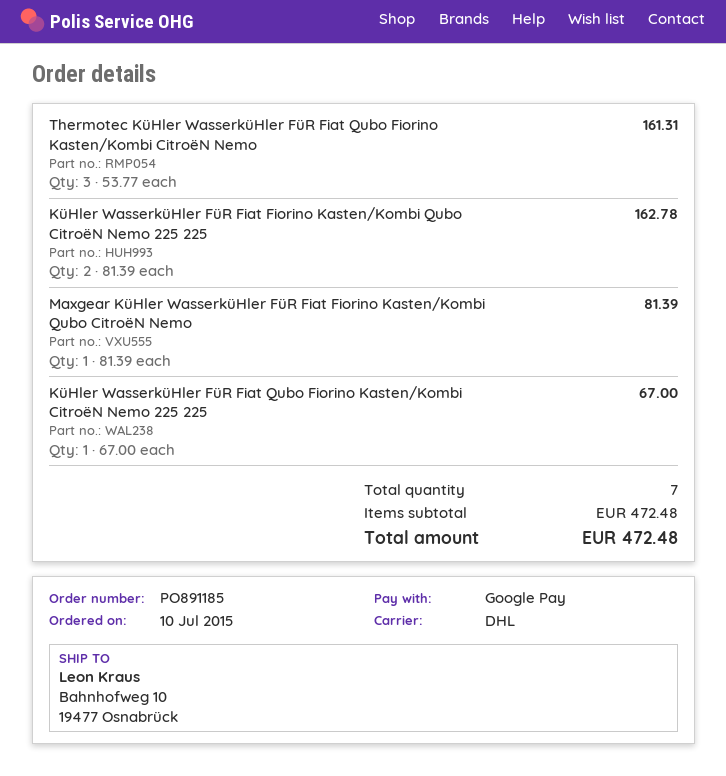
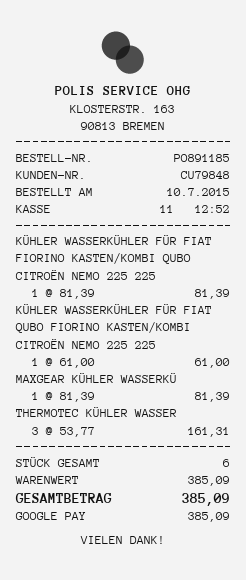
KüHler WasserküHler FüR Fiat Fiorino Kasten/Kombi Qubo CitroëN Nemo 225 225: 2 x 81.39 = 162.78 -> 1 x 81.39 = 81.39
KüHler WasserküHler FüR Fiat Qubo Fiorino Kasten/Kombi CitroëN Nemo 225 225: 1 x 67.00 = 67.00 -> 1 x 61.00 = 61.00
total quantity: 7 -> 6
subtotal: 472.48 -> 385.09
total: 472.48 -> 385.09

